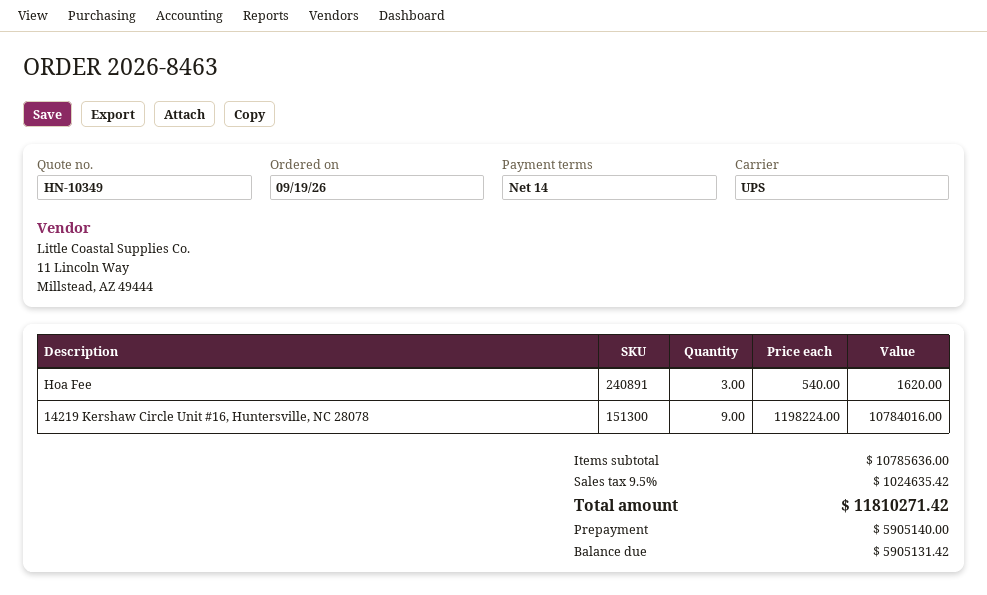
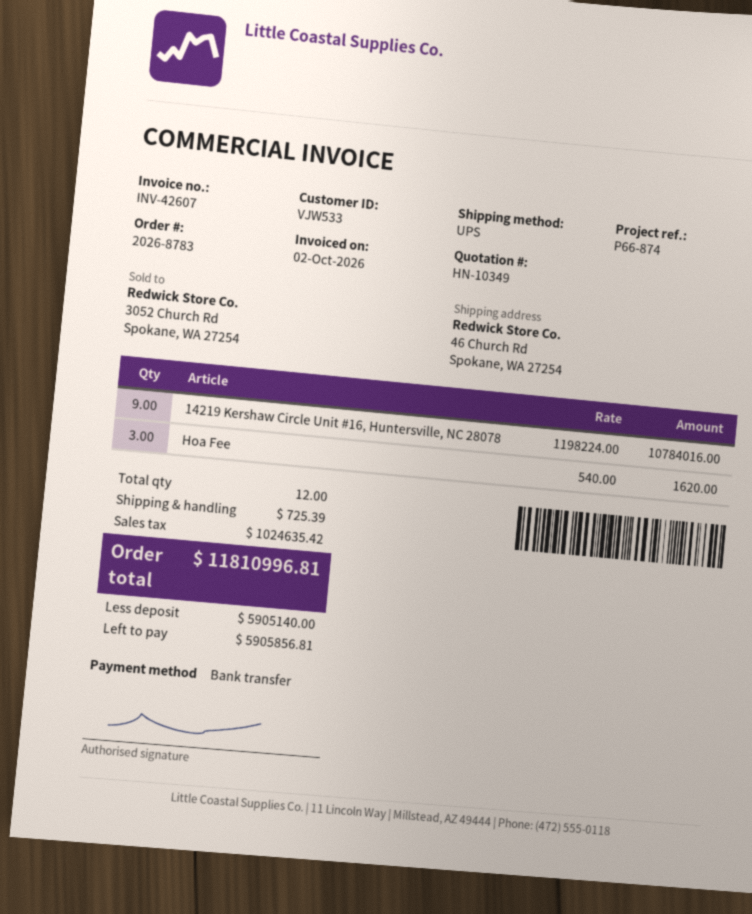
order number: 2026-8463 -> 2026-8783
shipping: none -> 725.39
total: 11810271.42 -> 11810996.81
balance: 5905131.42 -> 5905856.81

